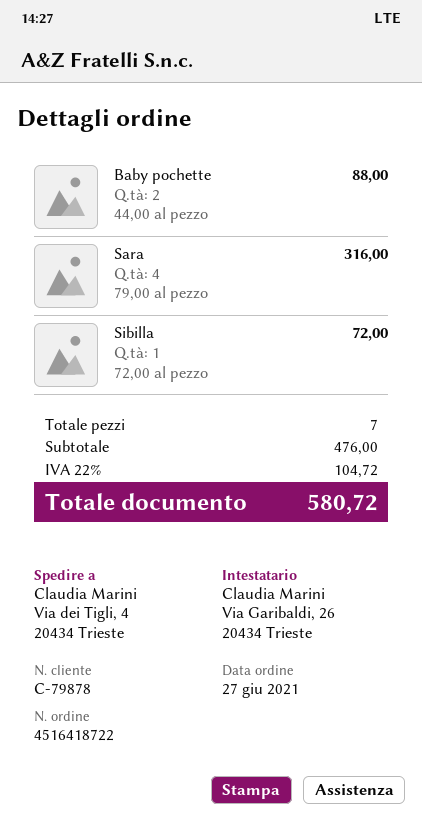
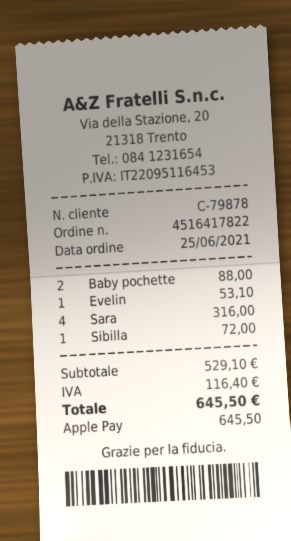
order number: 4516418722 -> 4516417822
order date: 2021-06-27 -> 2021-06-25
Evelin: none -> 1 for 53.10
subtotal: 476.00 -> 529.10
tax: 104.72 -> 116.40
total: 580.72 -> 645.50

